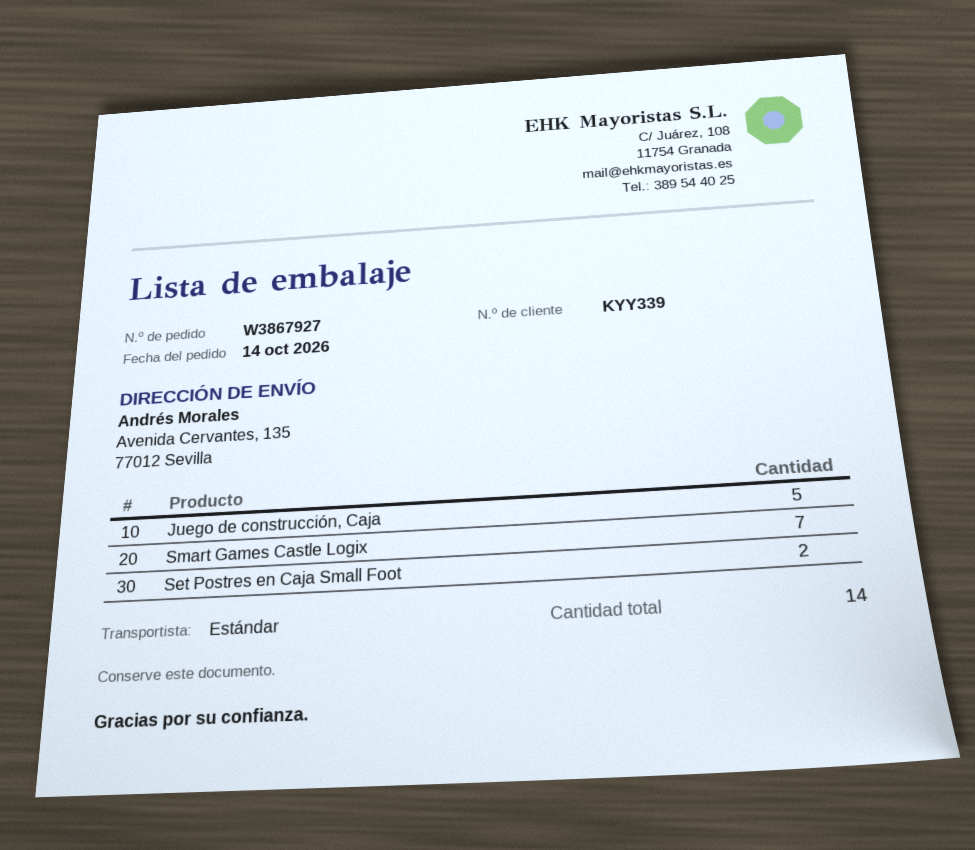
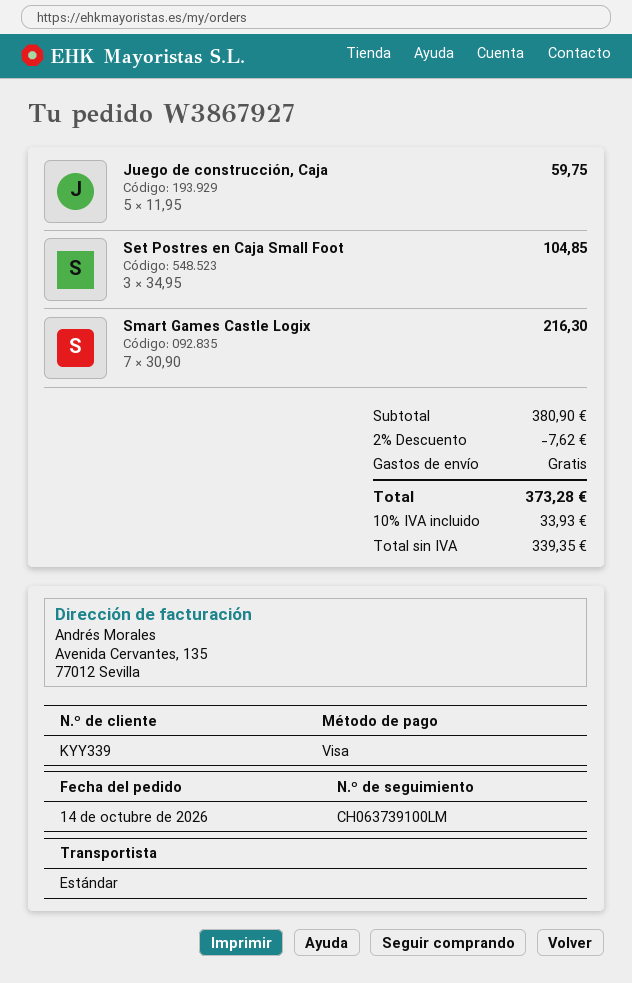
Set Postres en Caja Small Foot: 2 -> 3

